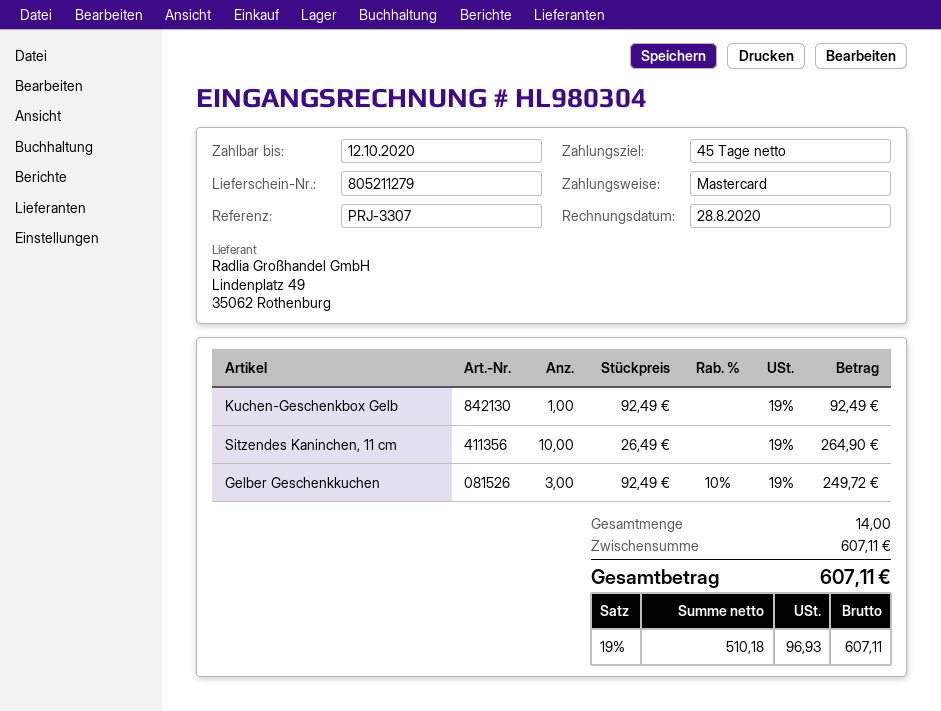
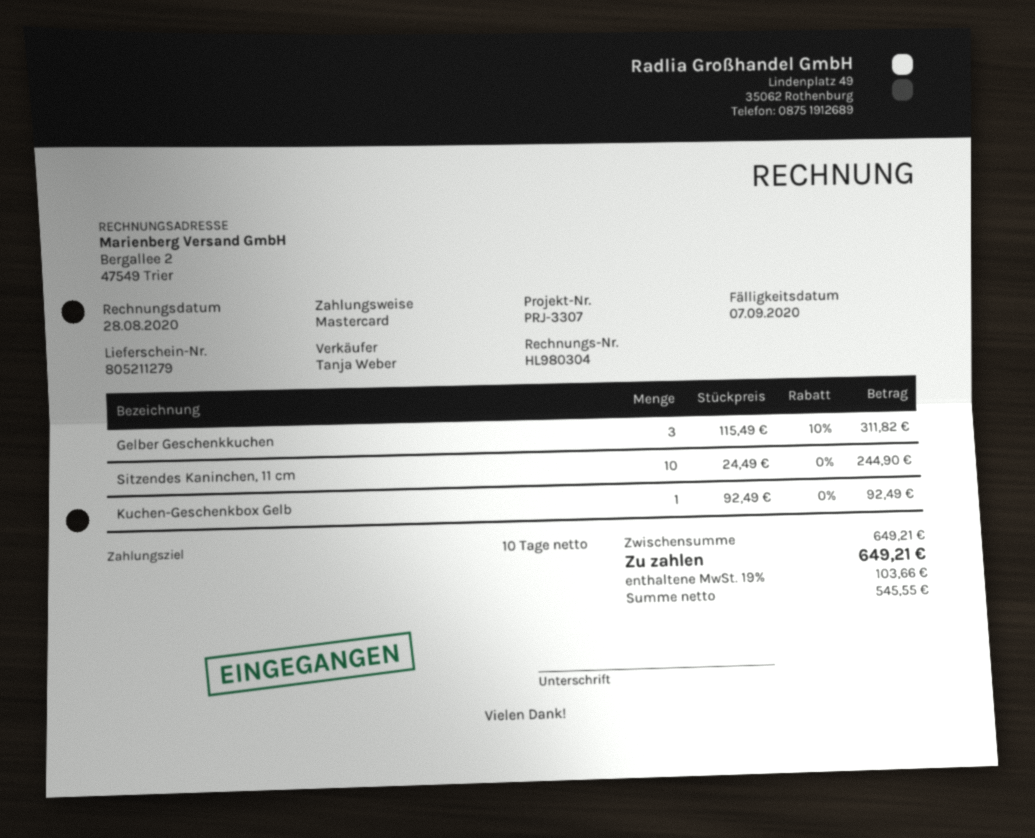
payment terms: 45 days -> 10 days
due date: 2020-10-12 -> 2020-09-07
Sitzendes Kaninchen, 11 cm: 10 x 26.49 = 264.90 -> 10 x 24.49 = 244.90
Gelber Geschenkkuchen: 3 x 92.49 - 10% = 249.72 -> 3 x 115.49 - 10% = 311.82
subtotal: 607.11 -> 649.21
net: 510.18 -> 545.55
tax: 19% = 96.93 -> 19% = 103.66
total: 607.11 -> 649.21

